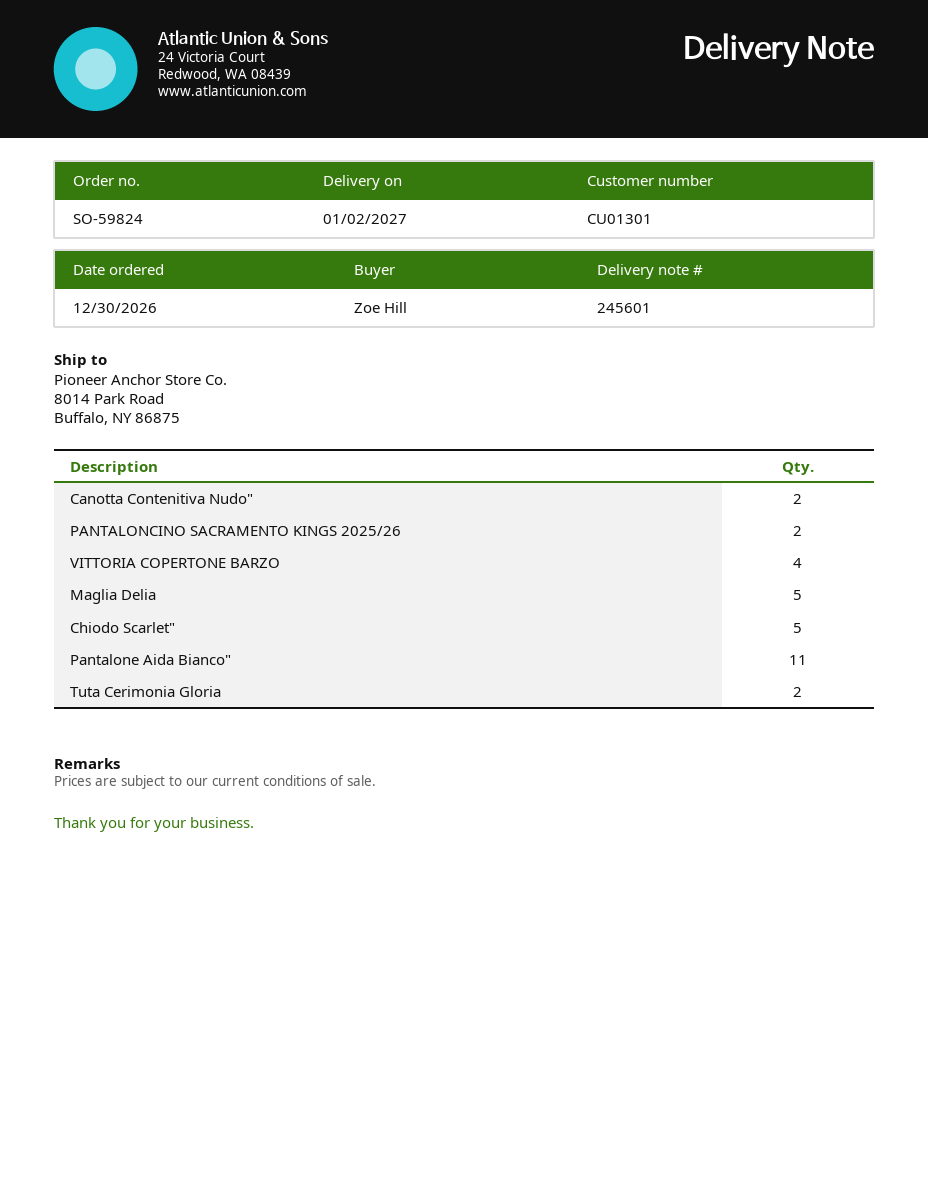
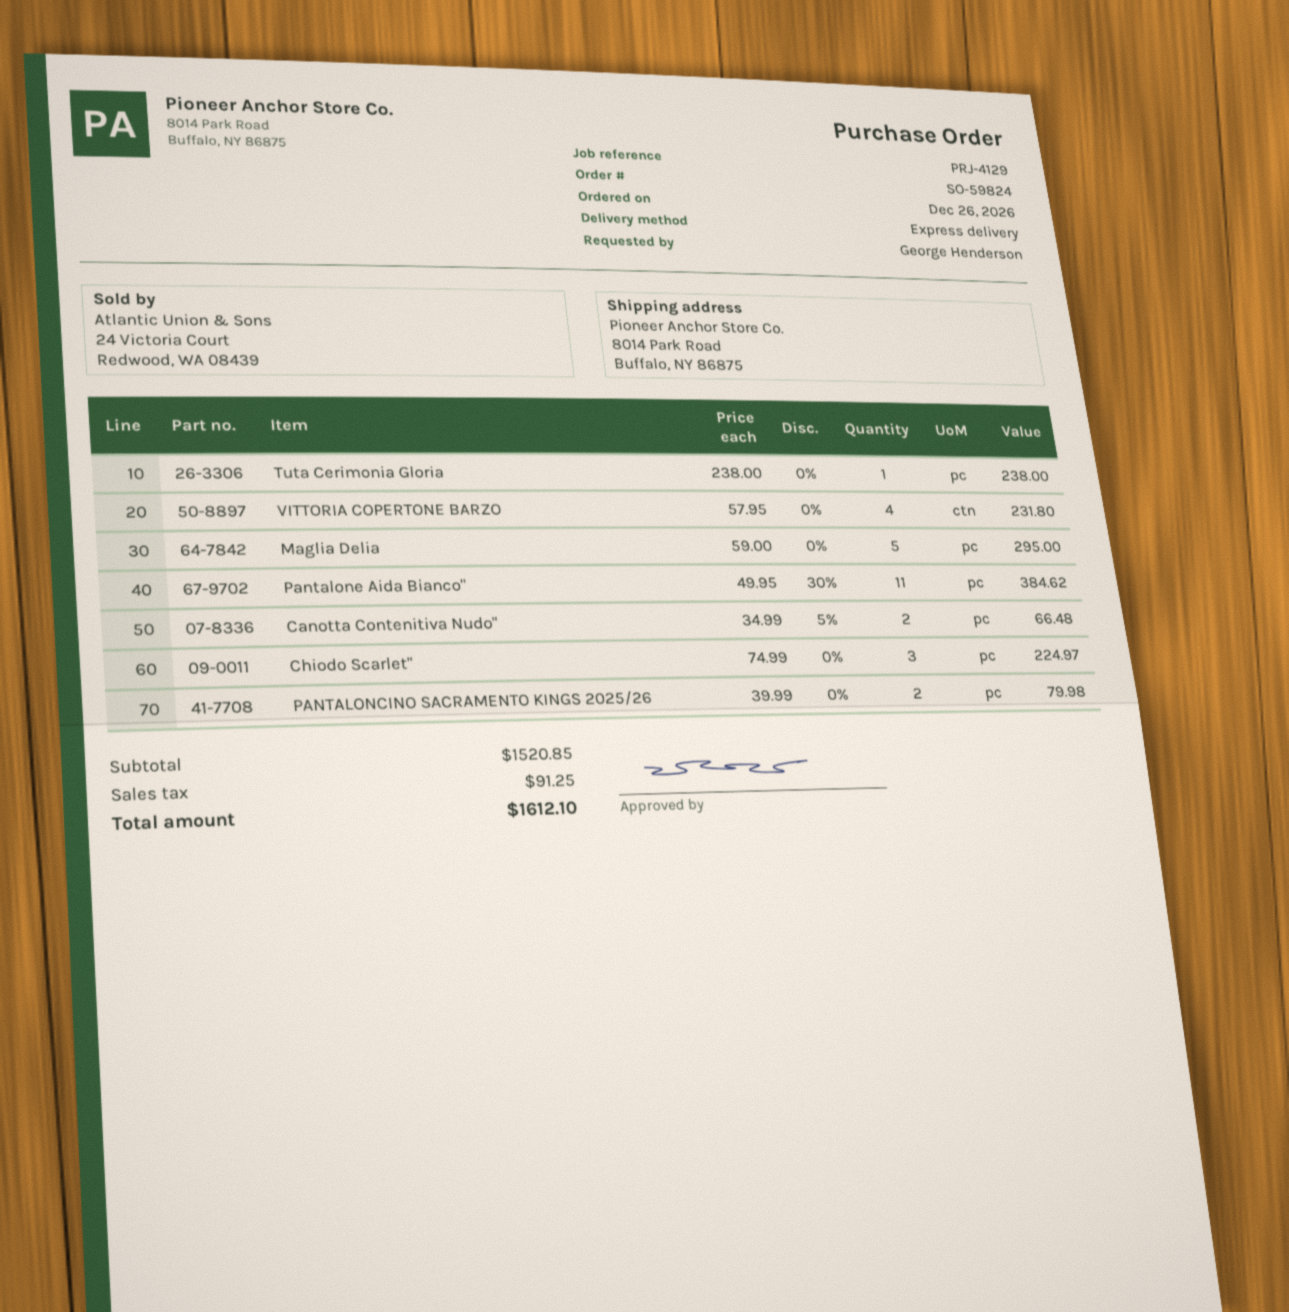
order date: 2026-12-30 -> 2026-12-26
ordered by: Zoe Hill -> George Henderson
Chiodo Scarlet": 5 -> 3
Tuta Cerimonia Gloria: 2 -> 1

